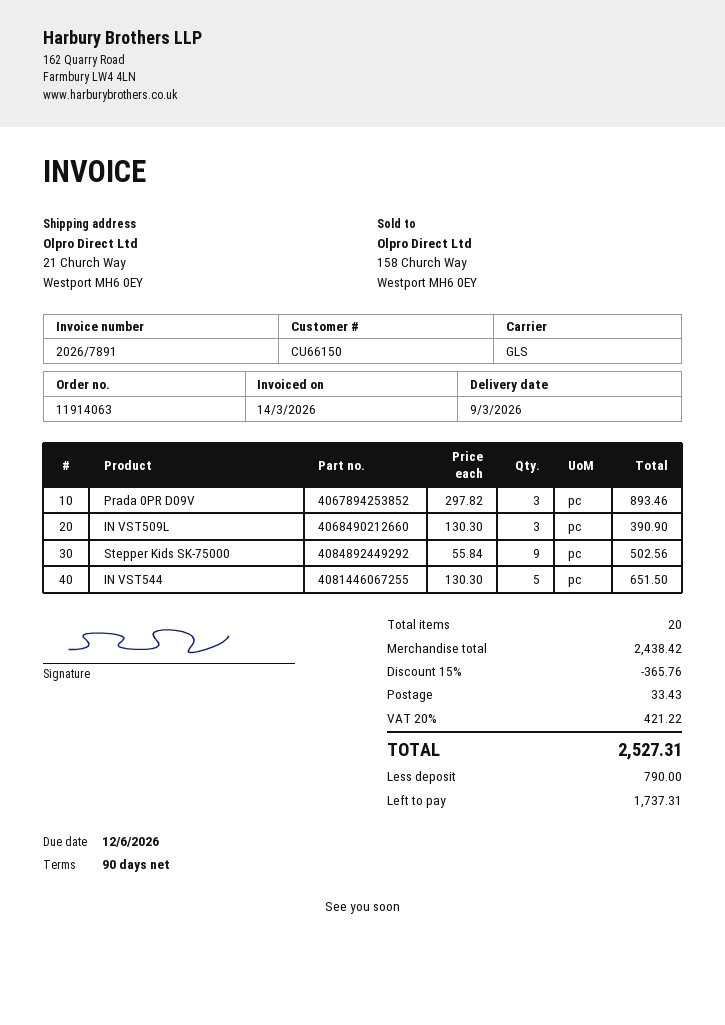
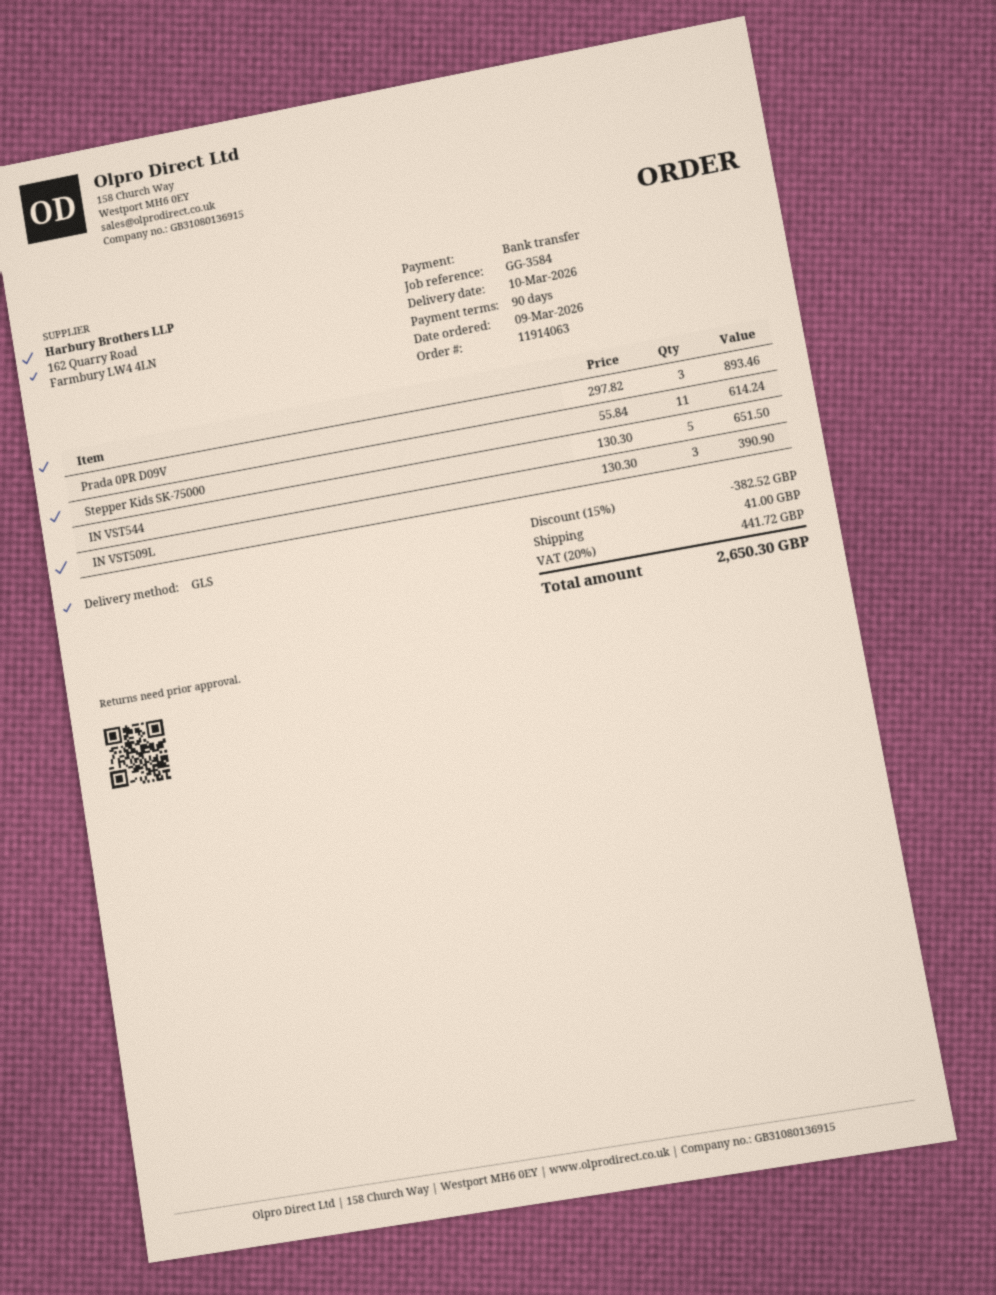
delivery date: 2026-03-09 -> 2026-03-10
Stepper Kids SK-75000: 9 x 55.84 = 502.56 -> 11 x 55.84 = 614.24
discount: 15% = 365.76 -> 15% = 382.52
shipping: 33.43 -> 41.00
tax: 20% = 421.22 -> 20% = 441.72
total: 2527.31 -> 2650.30

